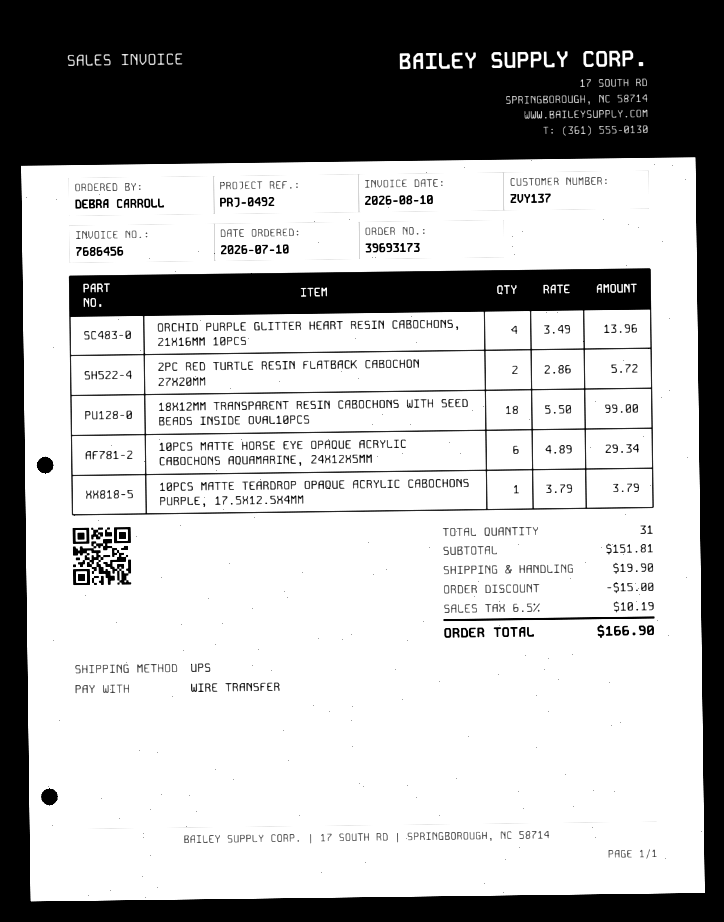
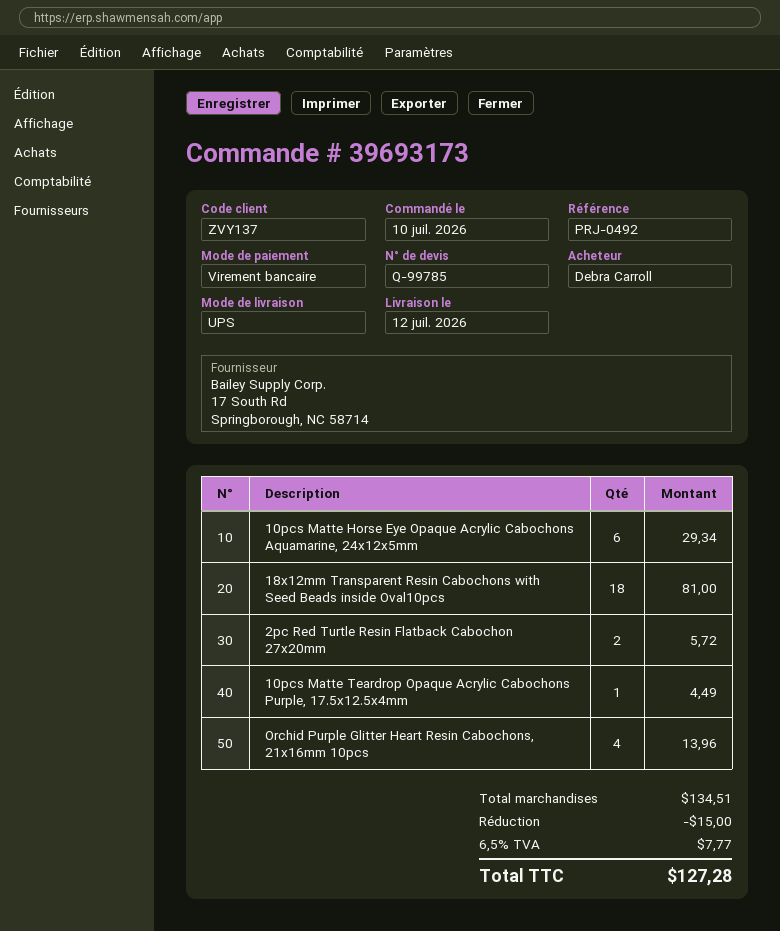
18X12MM TRANSPARENT RESIN CABOCHONS WITH SEED BEADS INSIDE OVAL10PCS: 18 for 99.00 -> 18 for 81.00
10PCS MATTE TEARDROP OPAQUE ACRYLIC CABOCHONS PURPLE, 17.5X12.5X4MM: 1 for 3.79 -> 1 for 4.49
subtotal: 151.81 -> 134.51
shipping: 19.90 -> none
tax: 6.5% = 10.19 -> 6.5% = 7.77
total: 166.90 -> 127.28

